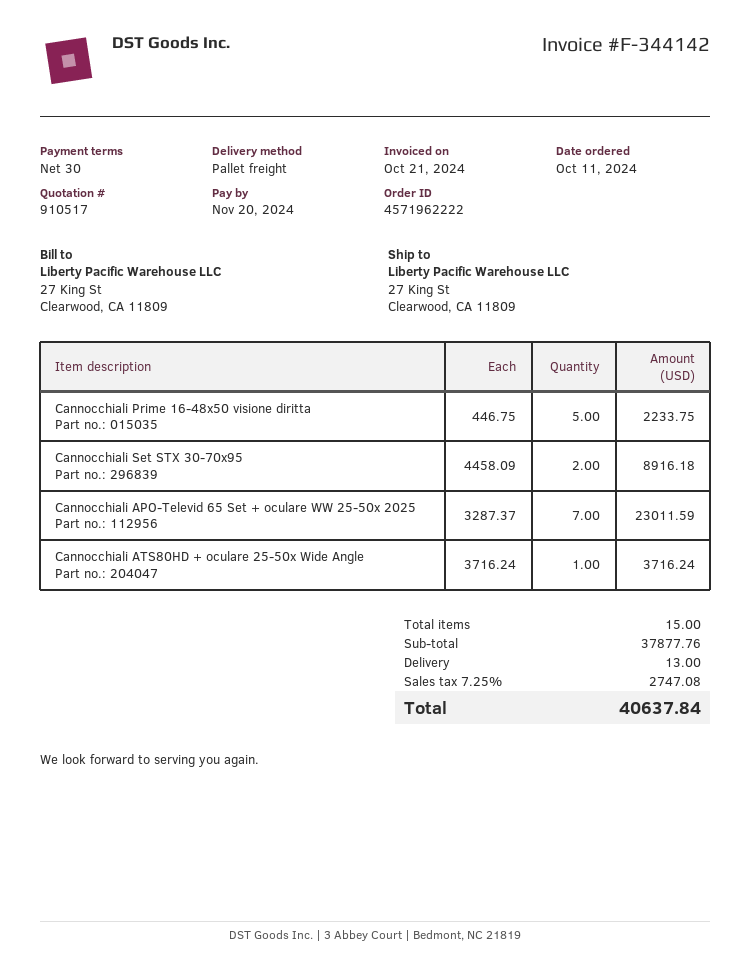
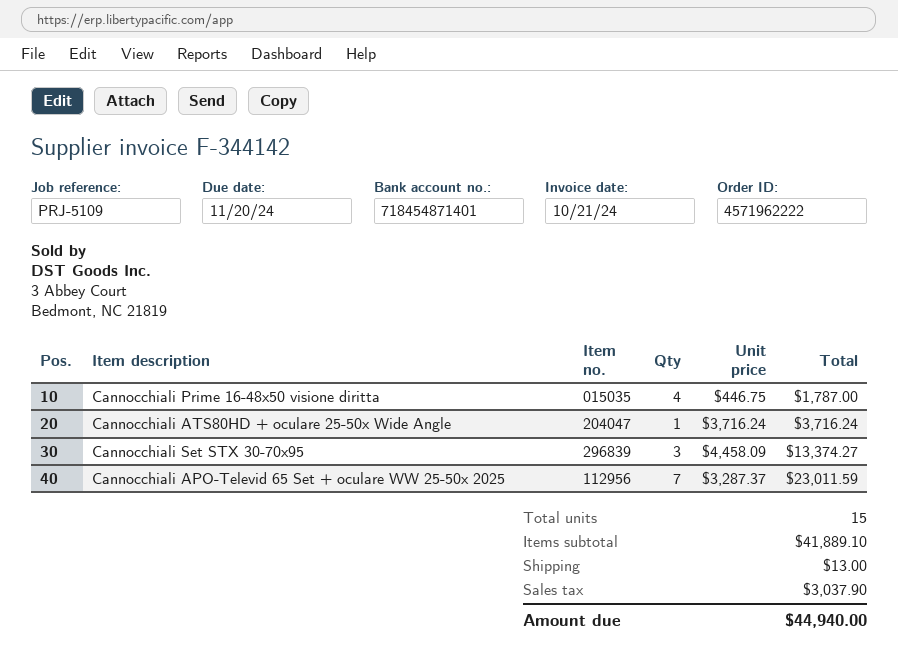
Cannocchiali Prime 16-48x50 visione diritta: 5 x 446.75 = 2233.75 -> 4 x 446.75 = 1787.00
Cannocchiali Set STX 30-70x95: 2 x 4458.09 = 8916.18 -> 3 x 4458.09 = 13374.27
subtotal: 37877.76 -> 41889.10
tax: 2747.08 -> 3037.90
total: 40637.84 -> 44940.00

